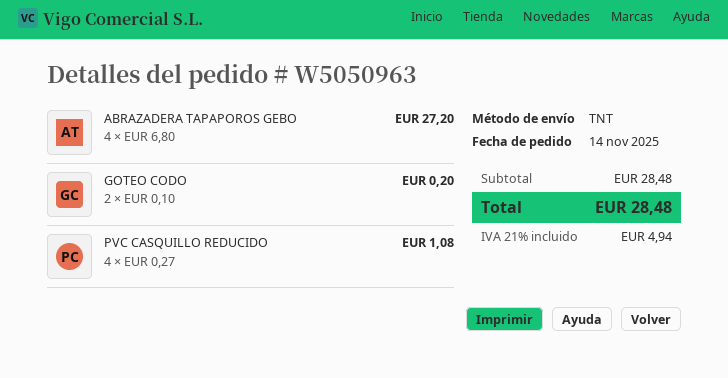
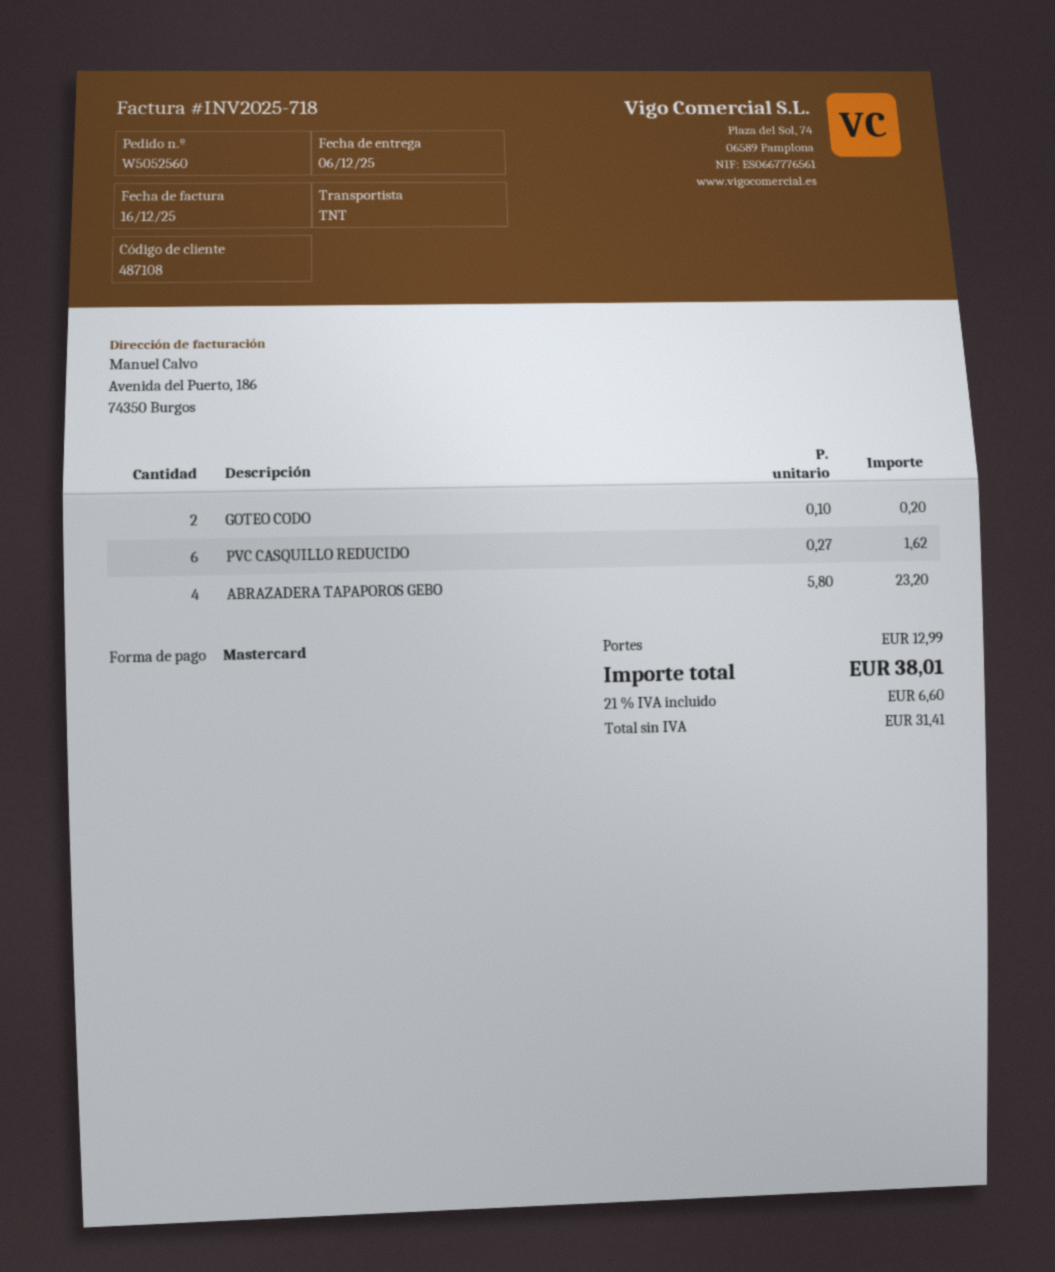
order number: W5050963 -> W5052560
ABRAZADERA TAPAPOROS GEBO: 4 x 6.80 = 27.20 -> 4 x 5.80 = 23.20
PVC CASQUILLO REDUCIDO: 4 x 0.27 = 1.08 -> 6 x 0.27 = 1.62
shipping: none -> 12.99
tax: 21% = 4.94 -> 21% = 6.60
total: 28.48 -> 38.01

